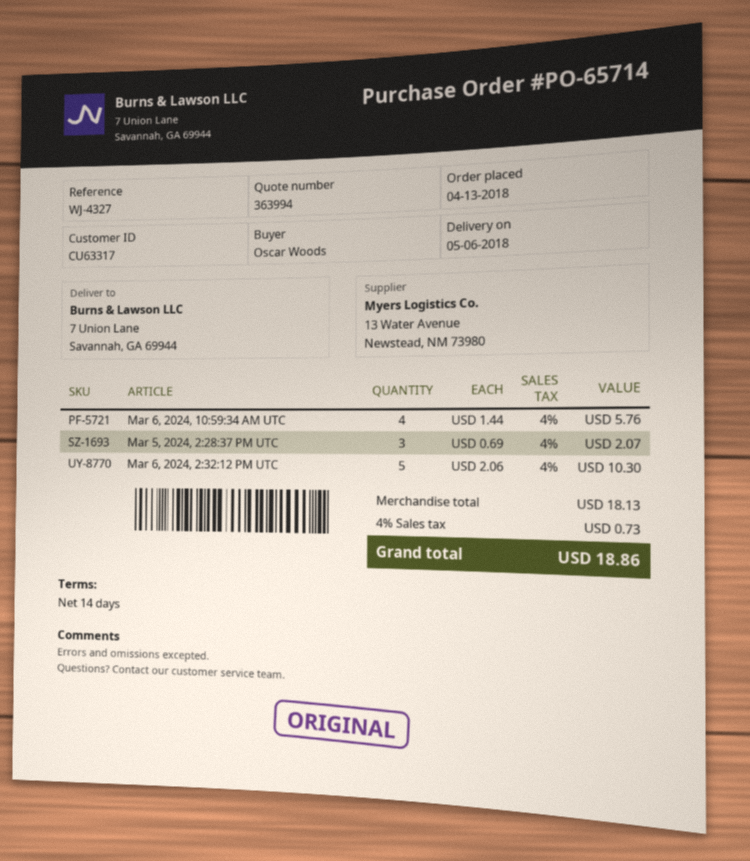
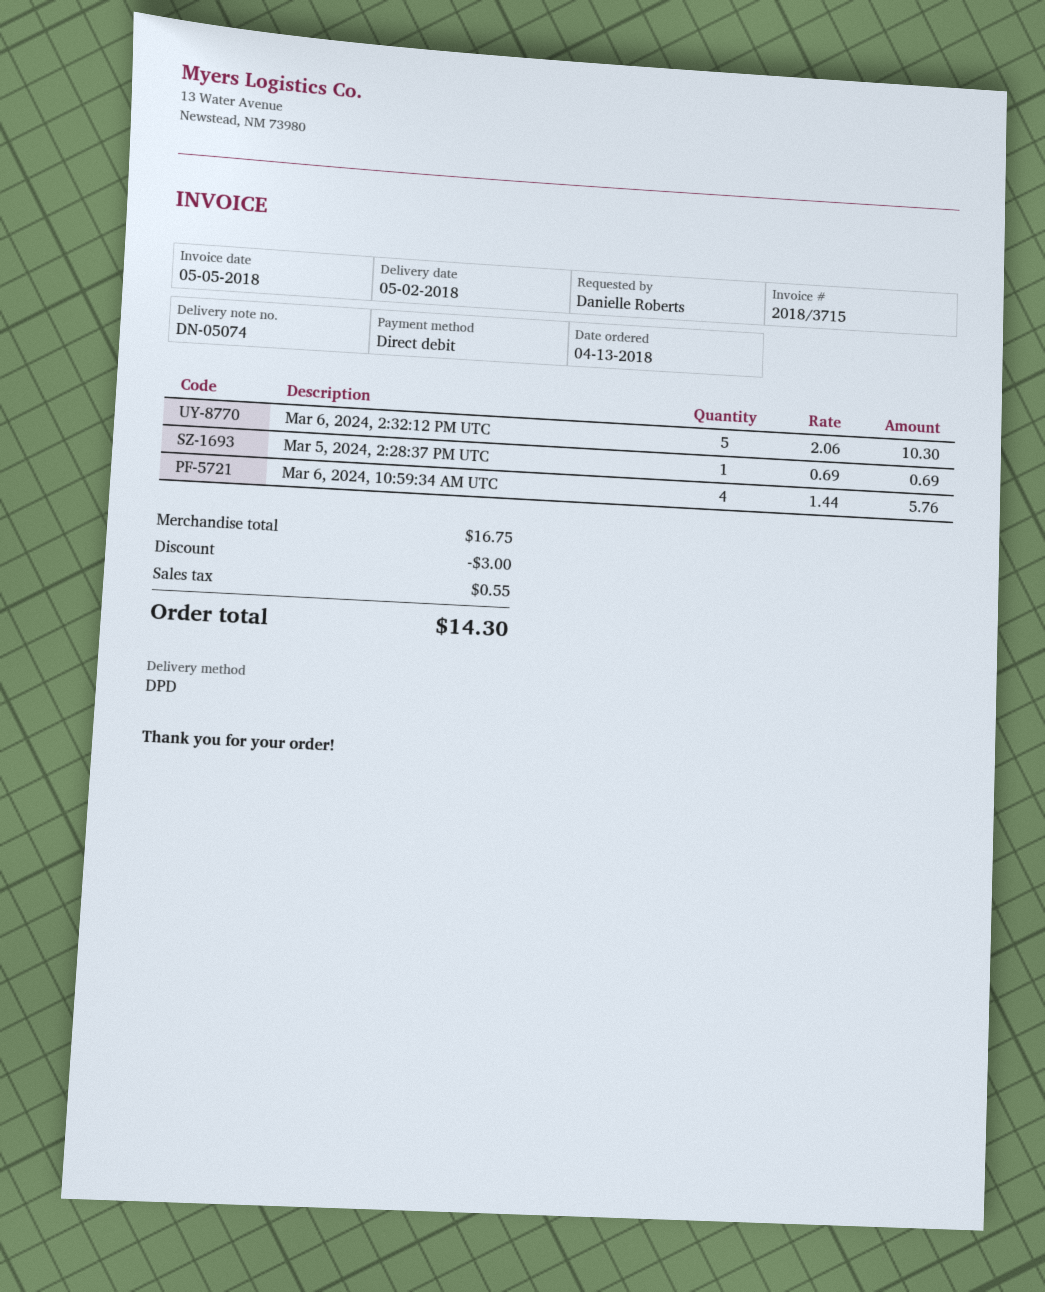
delivery date: 2018-05-06 -> 2018-05-02
ordered by: Oscar Woods -> Danielle Roberts
Mar 5, 2024, 2:28:37 PM UTC: 3 x 0.69 = 2.07 -> 1 x 0.69 = 0.69
subtotal: 18.13 -> 16.75
discount: none -> 3.00
tax: 0.73 -> 0.55
total: 18.86 -> 14.30

